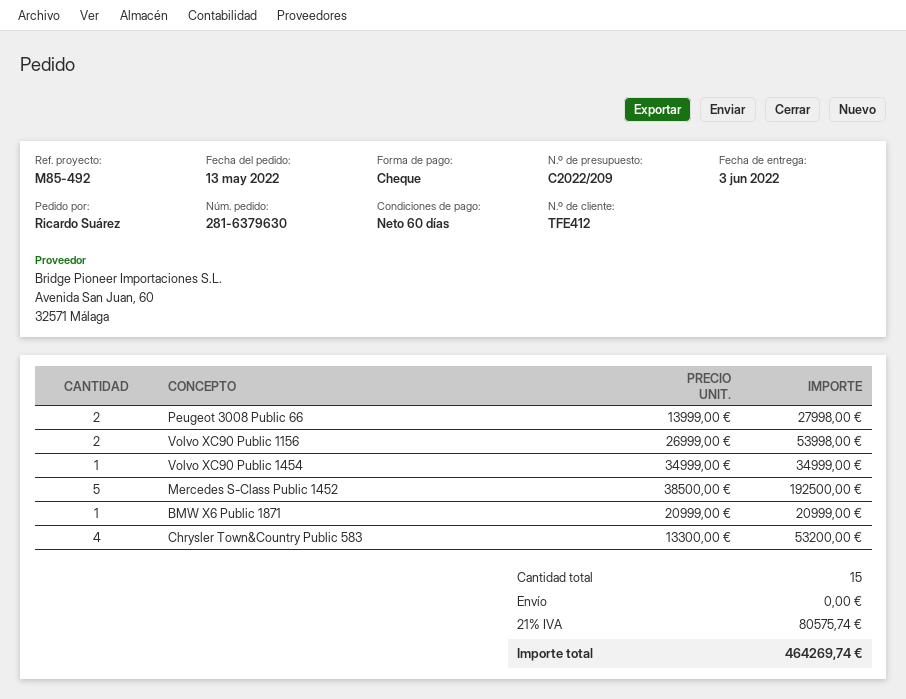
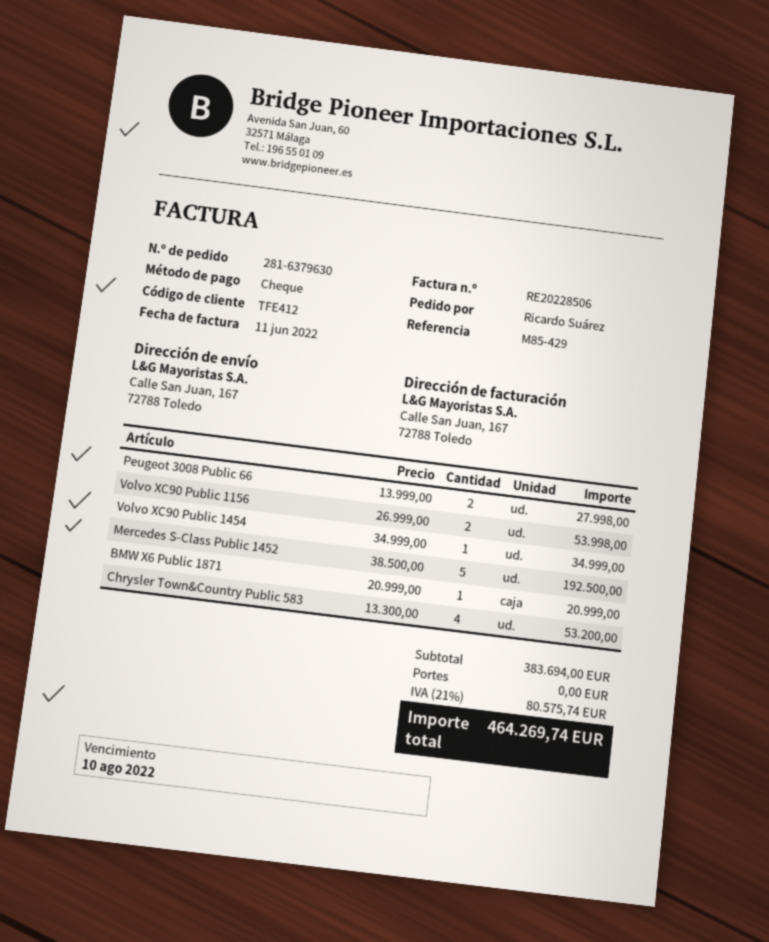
reference: M85-492 -> M85-429

